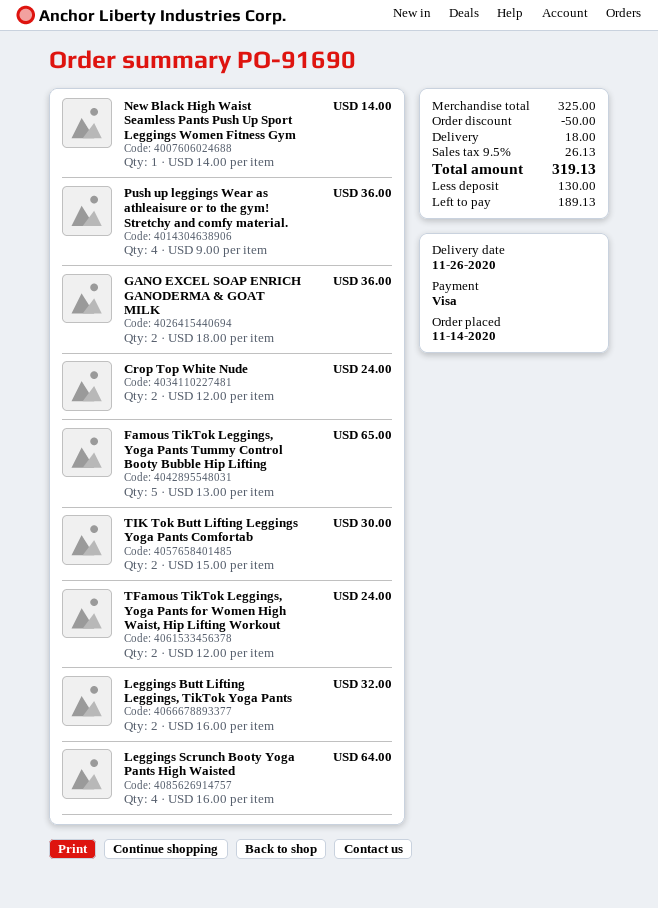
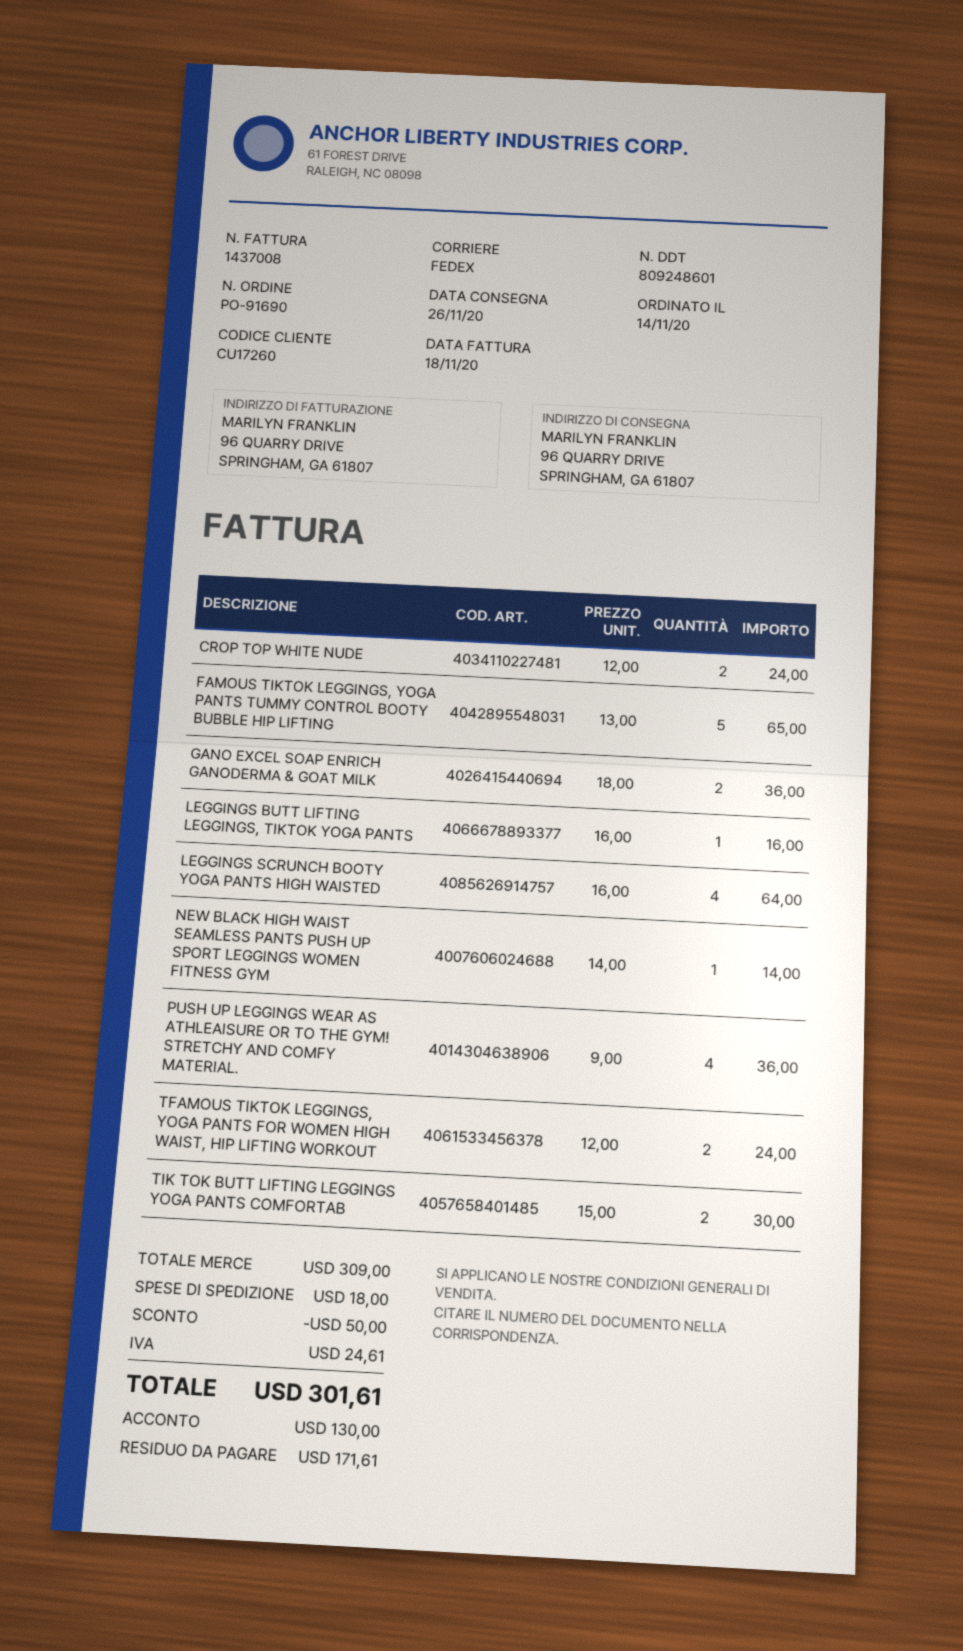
Leggings Butt Lifting Leggings, TikTok Yoga Pants: 2 x 16.00 = 32.00 -> 1 x 16.00 = 16.00
subtotal: 325.00 -> 309.00
tax: 26.13 -> 24.61
total: 319.13 -> 301.61
balance: 189.13 -> 171.61

